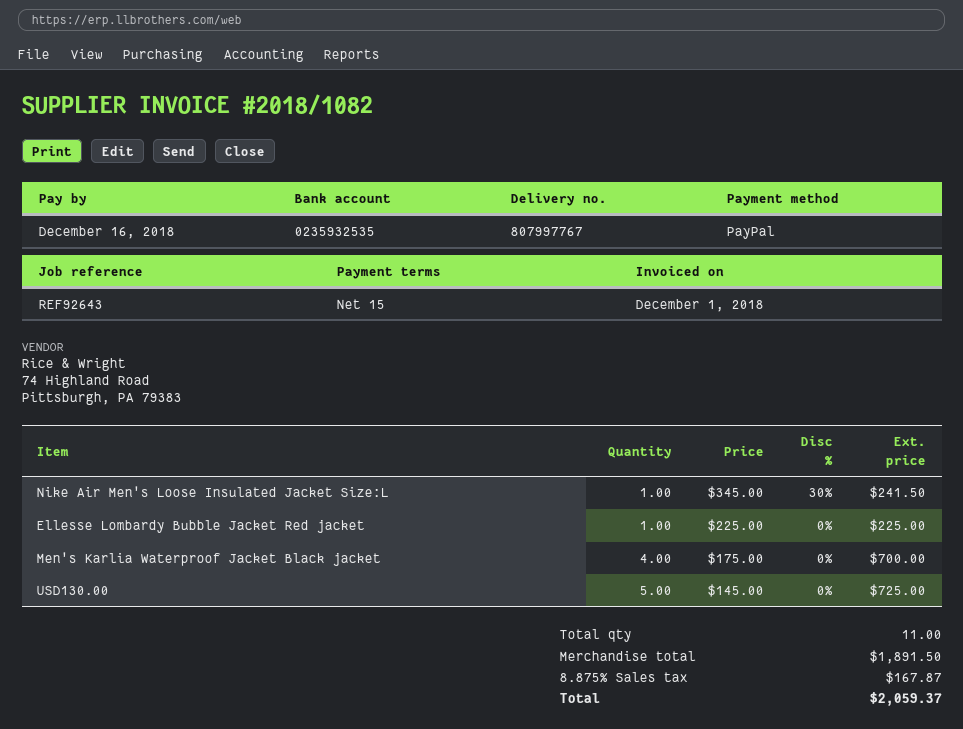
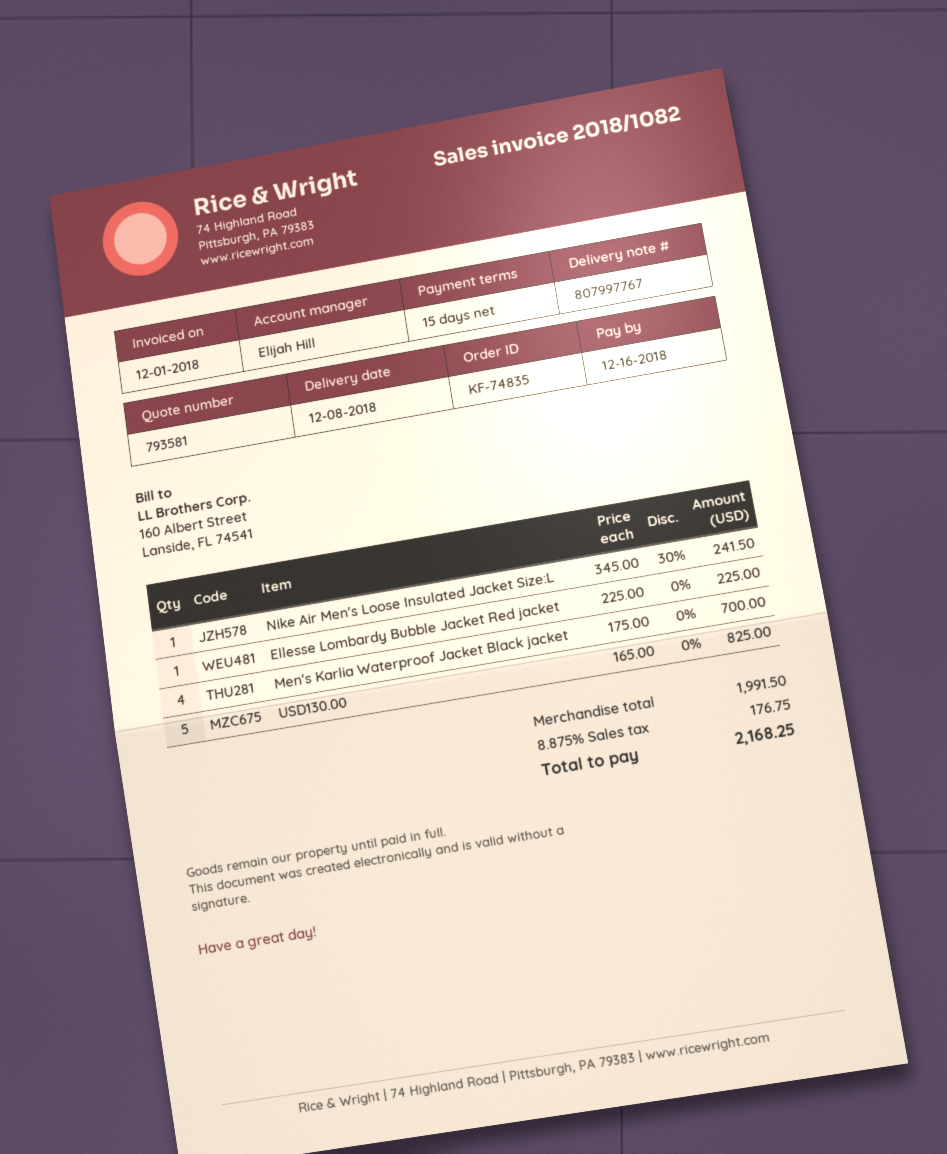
USD130.00: 5 x 145.00 = 725.00 -> 5 x 165.00 = 825.00
subtotal: 1891.50 -> 1991.50
tax: 8.875% = 167.87 -> 8.875% = 176.75
total: 2059.37 -> 2168.25

